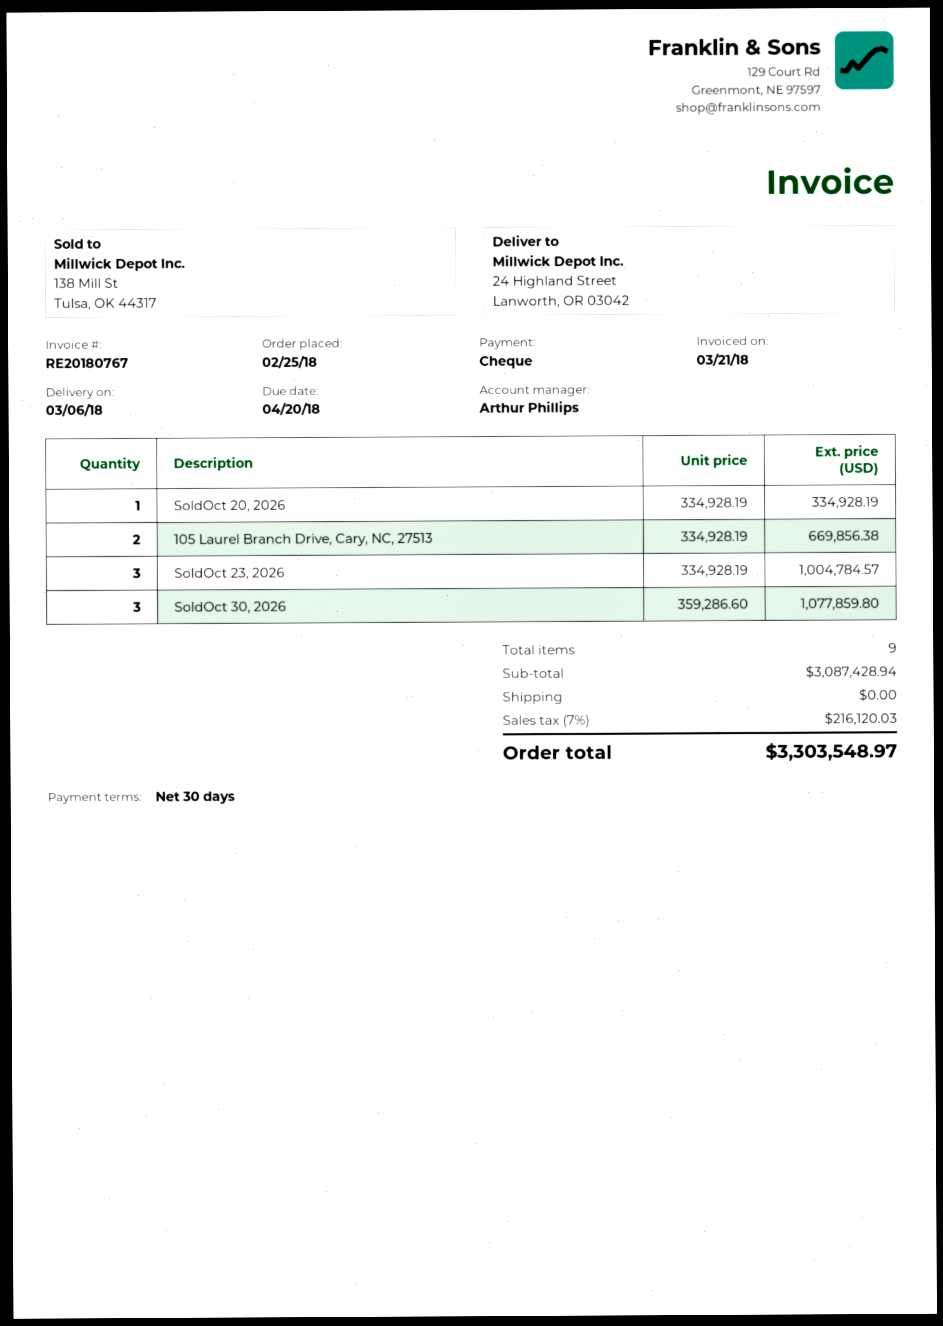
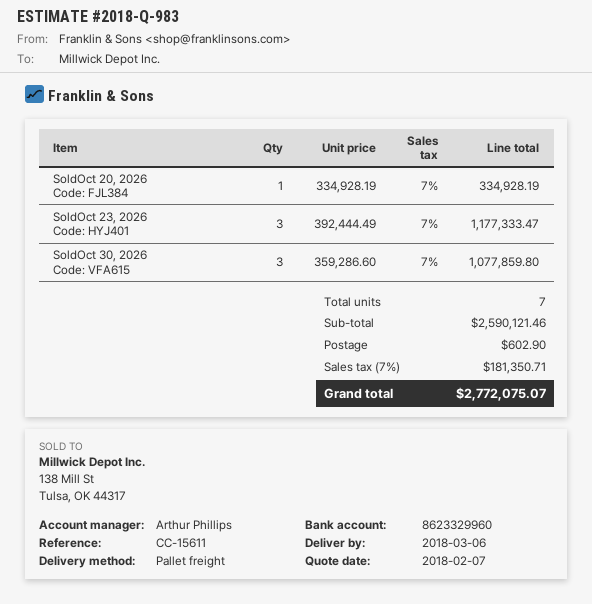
105 Laurel Branch Drive, Cary, NC, 27513: 2 x 334928.19 = 669856.38 -> none
SoldOct 23, 2026: 3 x 334928.19 = 1004784.57 -> 3 x 392444.49 = 1177333.47
total quantity: 9 -> 7
subtotal: 3087428.94 -> 2590121.46
shipping: 0.00 -> 602.90
tax: 7% = 216120.03 -> 7% = 181350.71
total: 3303548.97 -> 2772075.07

